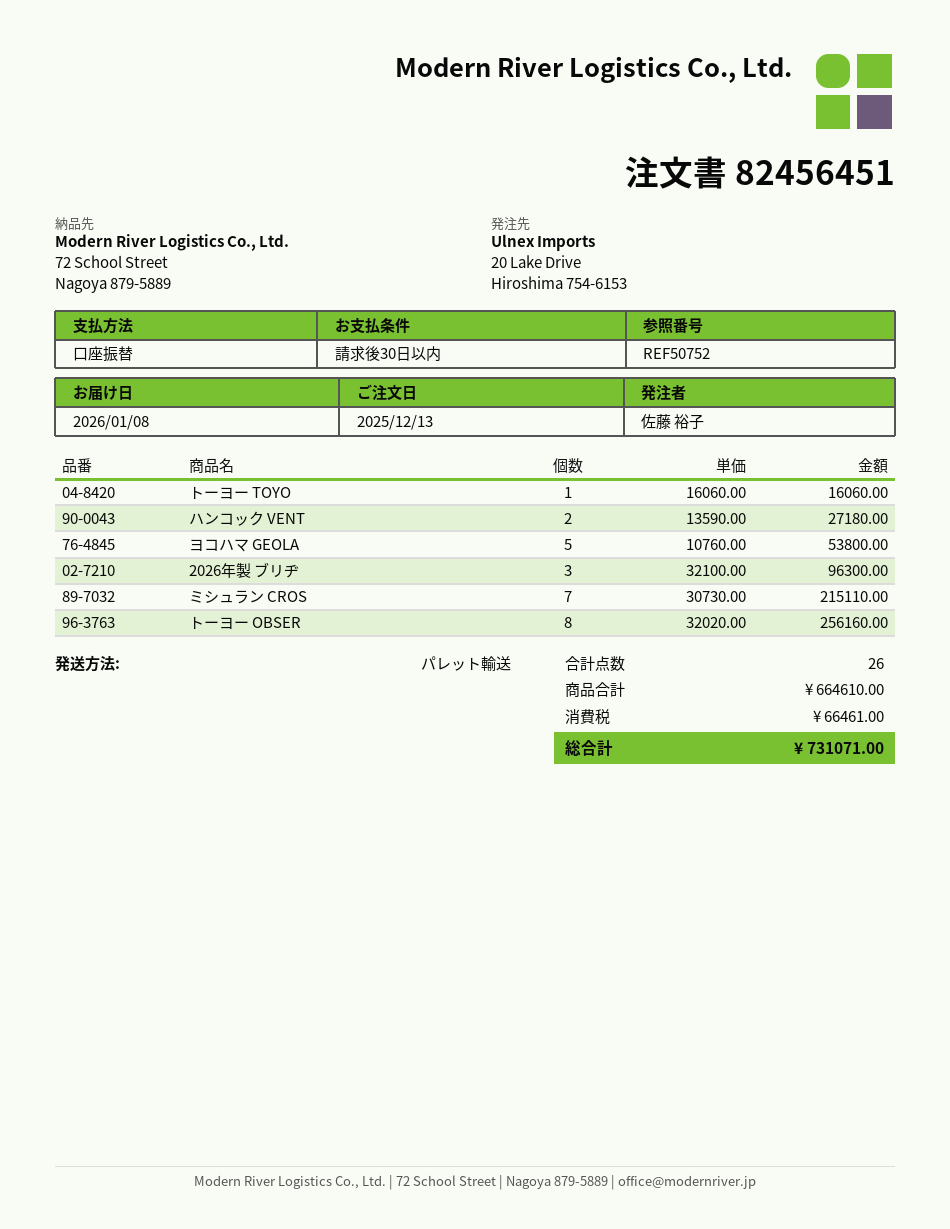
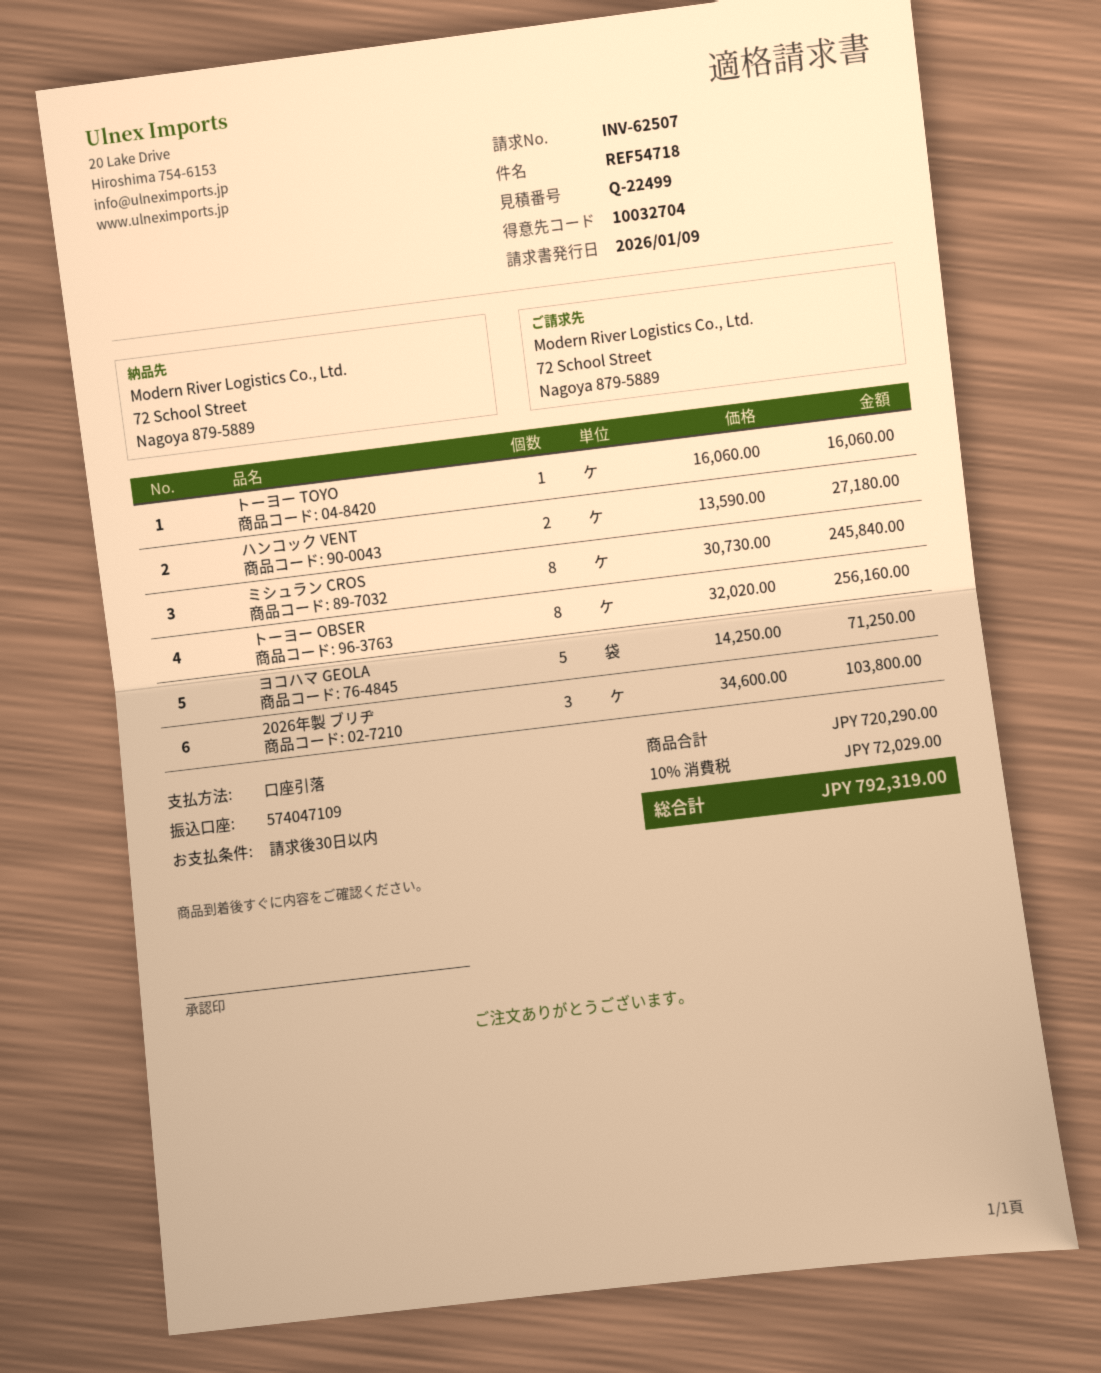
reference: REF50752 -> REF54718
ヨコハマ GEOLA: 5 x 10760.00 = 53800.00 -> 5 x 14250.00 = 71250.00
2026年製 ブリヂ: 3 x 32100.00 = 96300.00 -> 3 x 34600.00 = 103800.00
ミシュラン CROS: 7 x 30730.00 = 215110.00 -> 8 x 30730.00 = 245840.00
subtotal: 664610.00 -> 720290.00
tax: 66461.00 -> 72029.00
total: 731071.00 -> 792319.00

